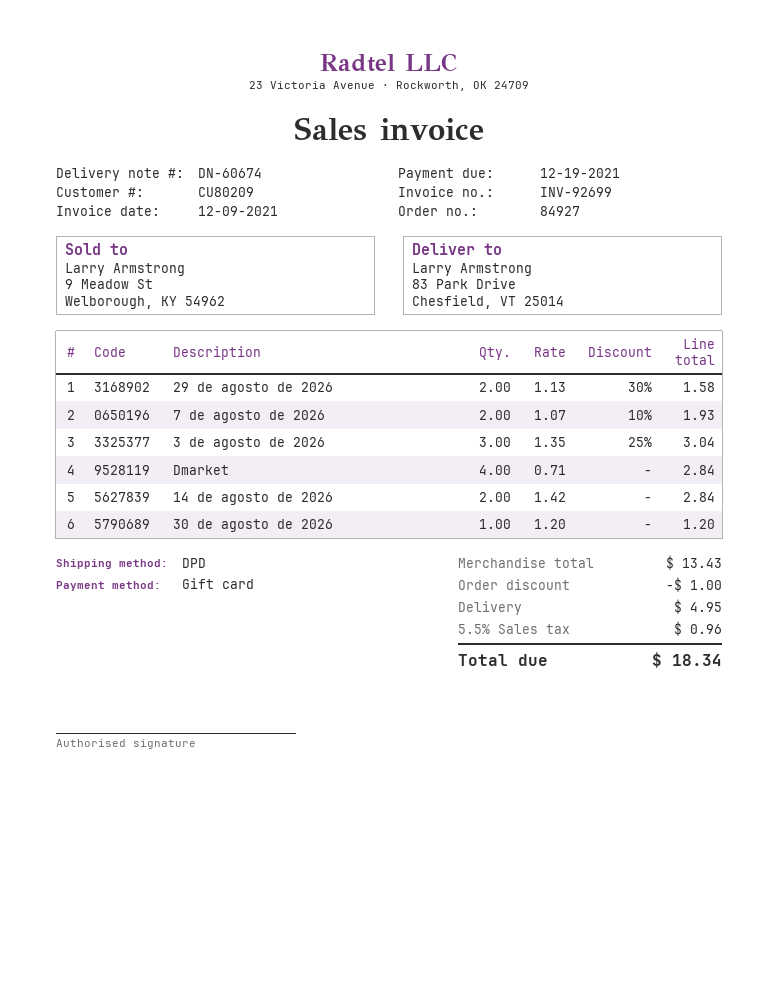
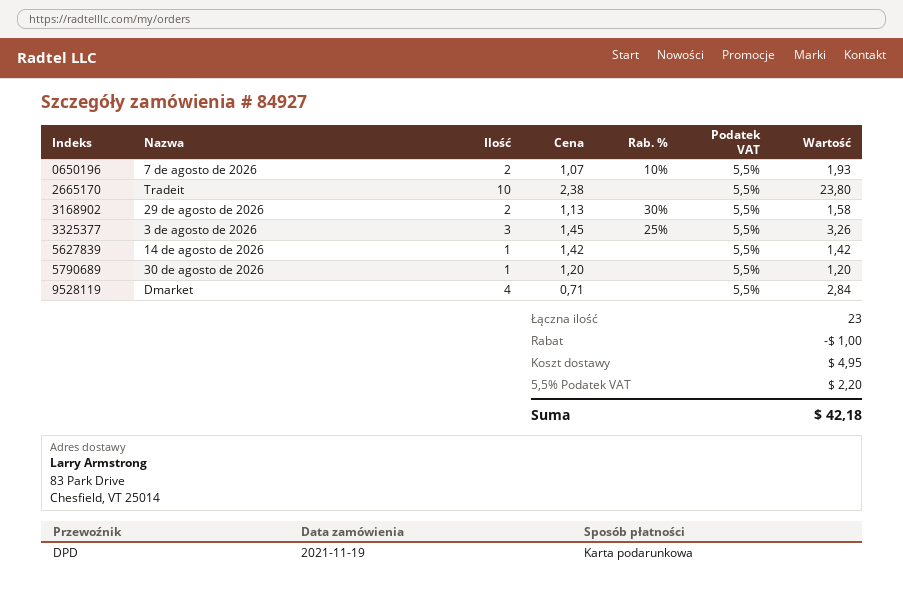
3 de agosto de 2026: 3 x 1.35 - 25% = 3.04 -> 3 x 1.45 - 25% = 3.26
14 de agosto de 2026: 2 x 1.42 = 2.84 -> 1 x 1.42 = 1.42
Tradeit: none -> 10 x 2.38 = 23.80
tax: 5.5% = 0.96 -> 5.5% = 2.20
total: 18.34 -> 42.18

